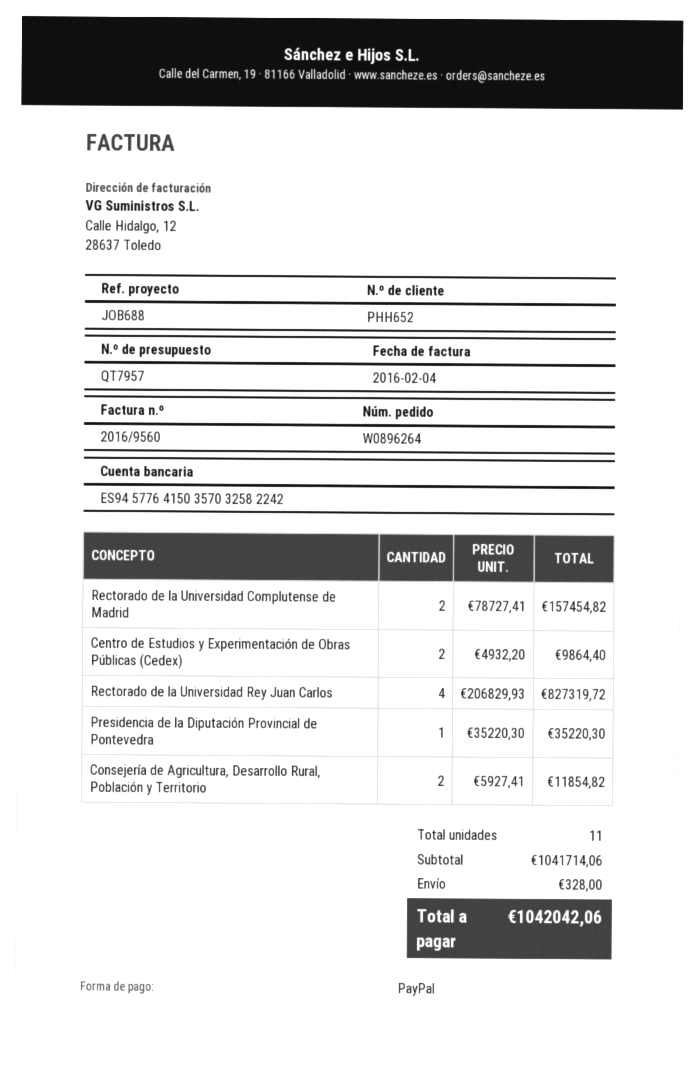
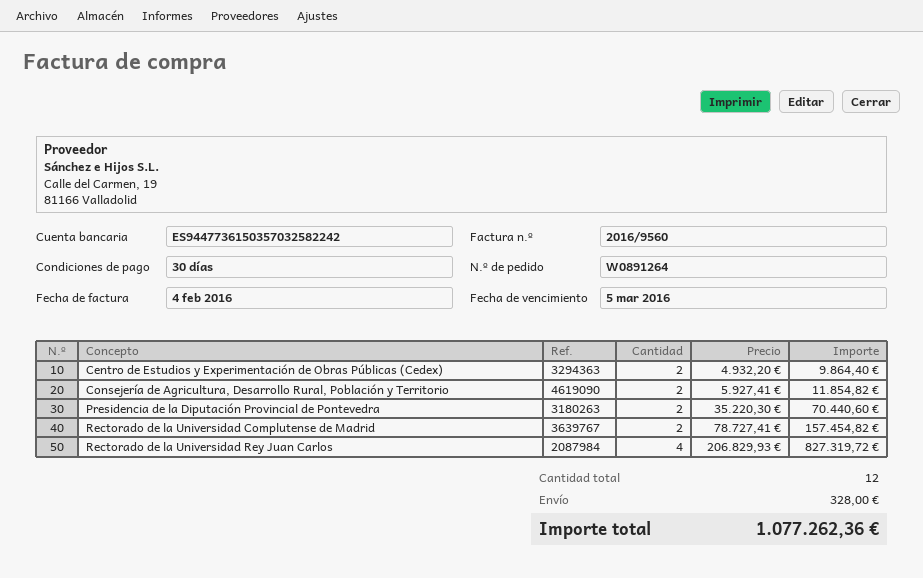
order number: W0896264 -> W0891264
bank account: ES9457764150357032582242 -> ES9447736150357032582242
Presidencia de la Diputación Provincial de Pontevedra: 1 x 35220.30 = 35220.30 -> 2 x 35220.30 = 70440.60
total quantity: 11 -> 12
total: 1042042.06 -> 1077262.36

